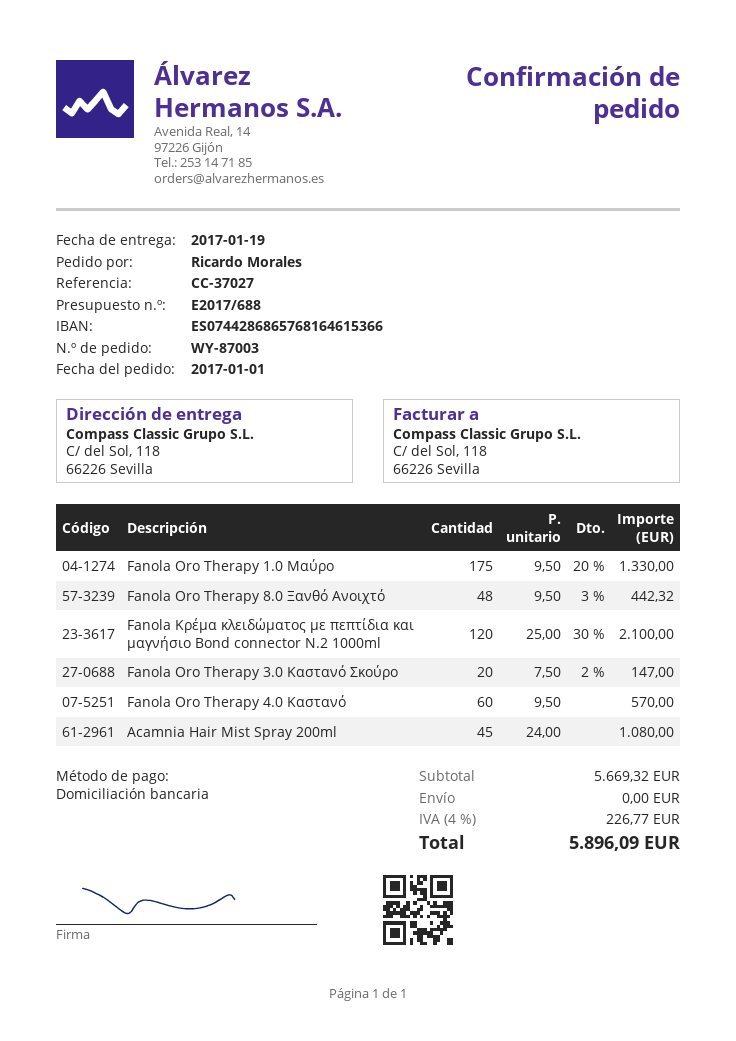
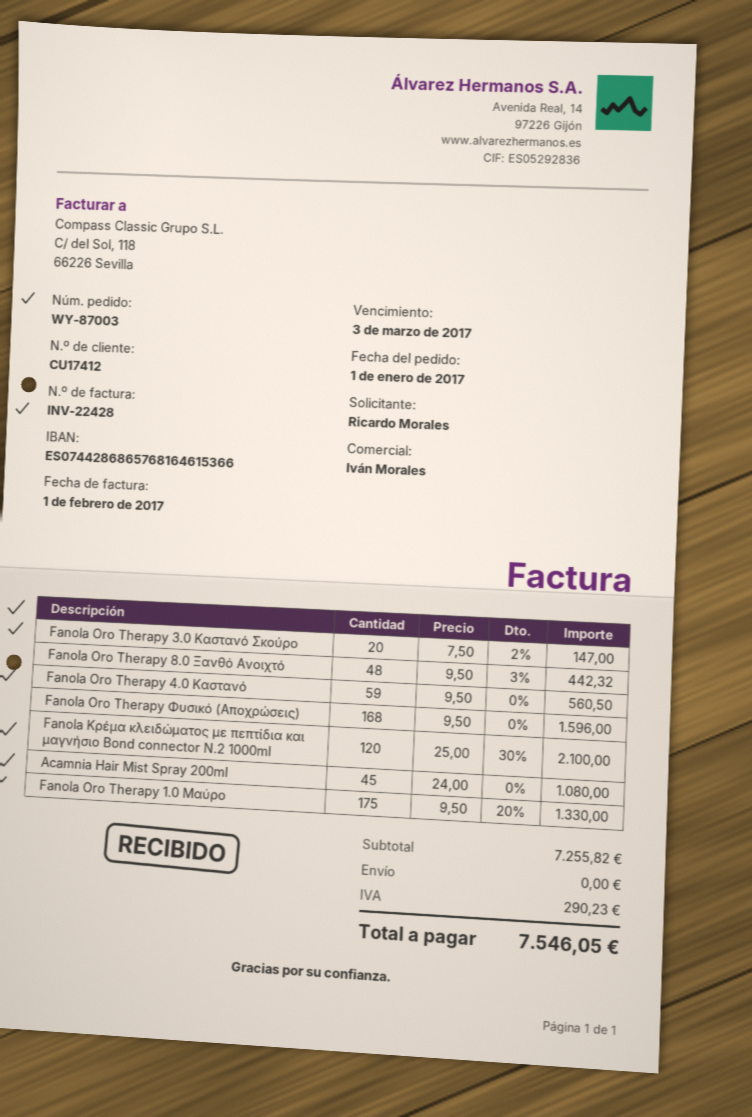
Fanola Oro Therapy 4.0 Καστανό: 60 x 9.50 = 570.00 -> 59 x 9.50 = 560.50
Fanola Oro Therapy Φυσικό (Αποχρώσεις): none -> 168 x 9.50 = 1596.00
subtotal: 5669.32 -> 7255.82
tax: 226.77 -> 290.23
total: 5896.09 -> 7546.05

